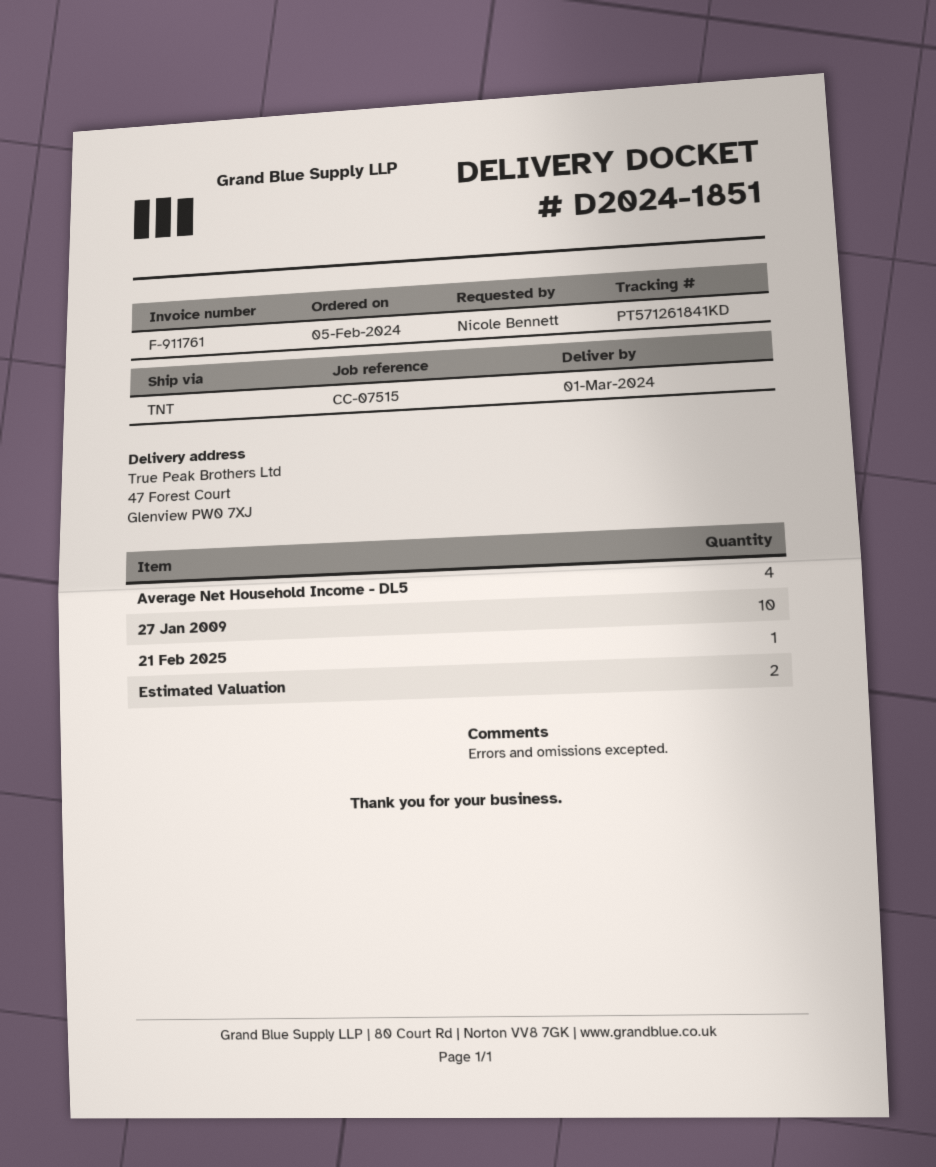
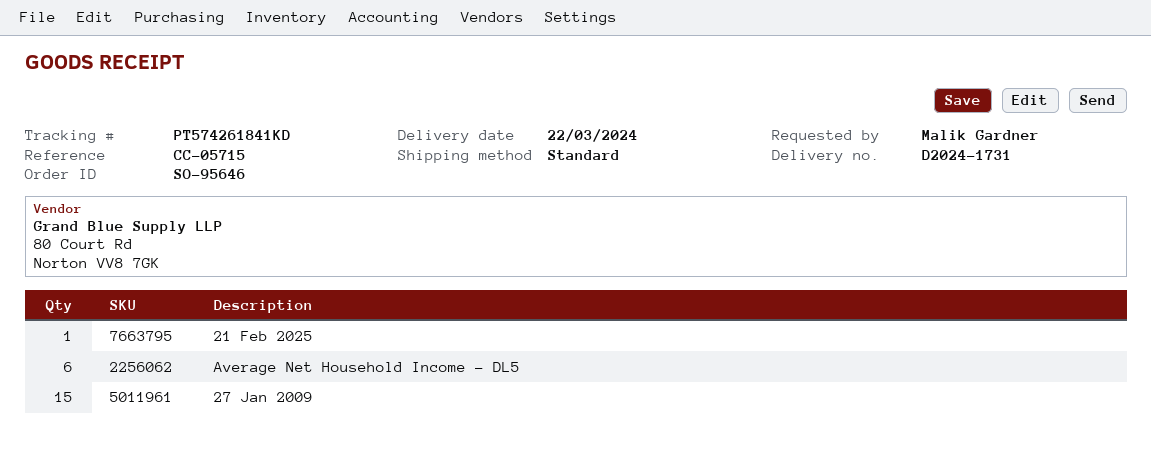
delivery note number: D2024-1851 -> D2024-1731
delivery date: 2024-03-01 -> 2024-03-22
reference: CC-07515 -> CC-05715
ordered by: Nicole Bennett -> Malik Gardner
shipping method: TNT -> standard
tracking number: PT571261841KD -> PT574261841KD
Average Net Household Income - DL5: 4 -> 6
27 Jan 2009: 10 -> 15
Estimated Valuation: 2 -> none

